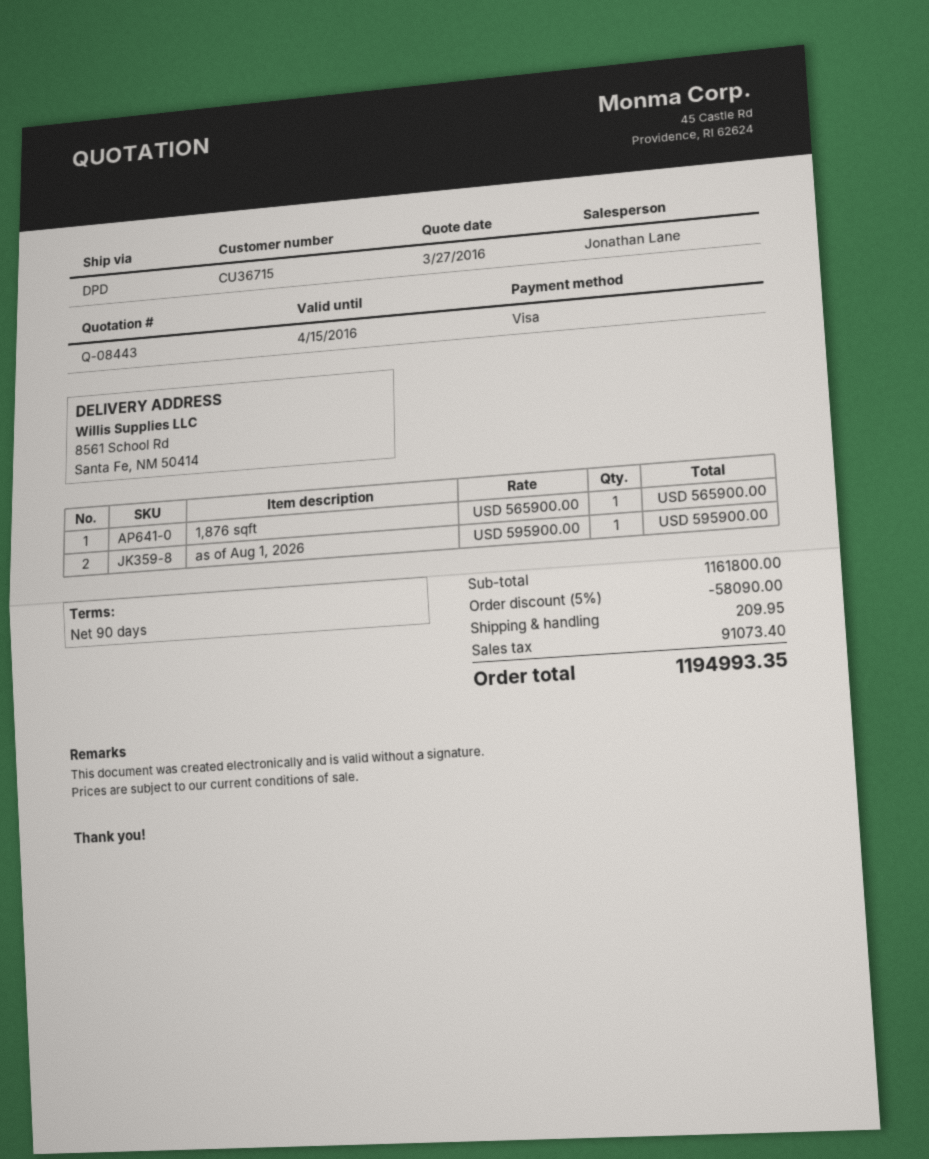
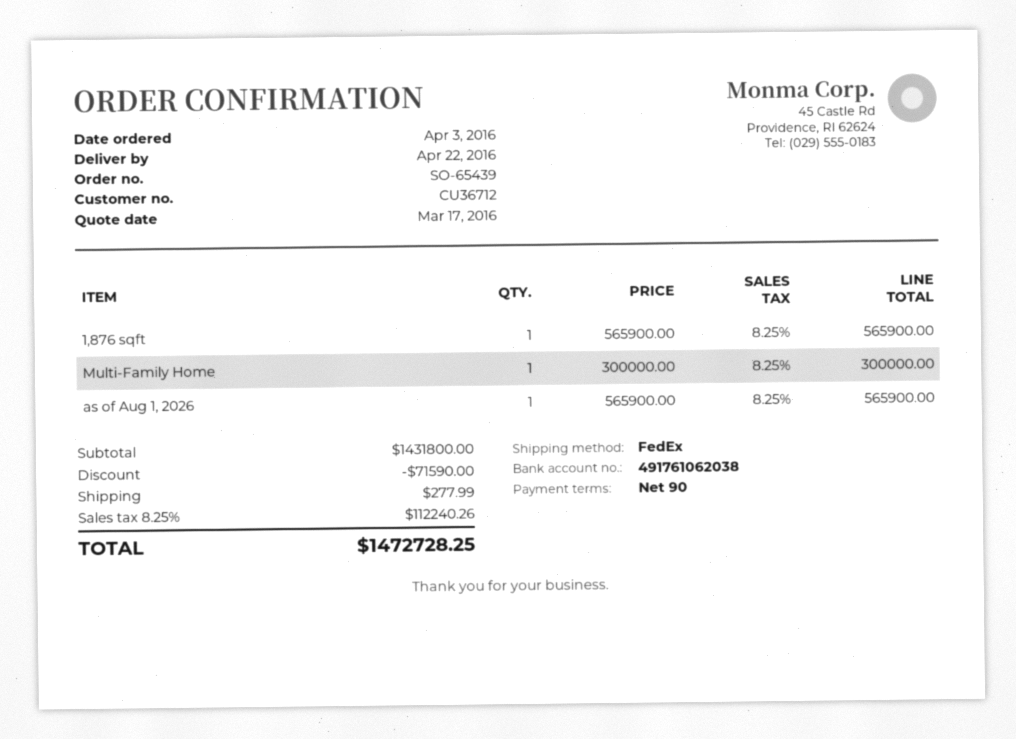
quote date: 2016-03-27 -> 2016-03-17
customer number: CU36715 -> CU36712
shipping method: DPD -> FedEx
as of Aug 1, 2026: 1 x 595900.00 = 595900.00 -> 1 x 565900.00 = 565900.00
Multi-Family Home: none -> 1 x 300000.00 = 300000.00
subtotal: 1161800.00 -> 1431800.00
discount: 58090.00 -> 71590.00
shipping: 209.95 -> 277.99
tax: 91073.40 -> 112240.26
total: 1194993.35 -> 1472728.25

